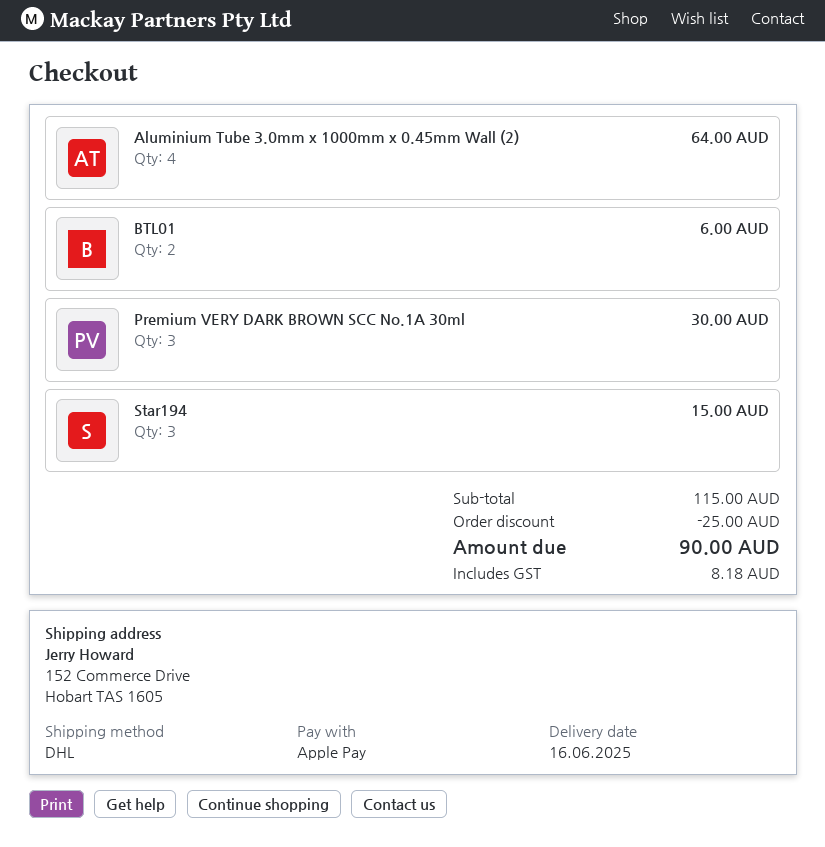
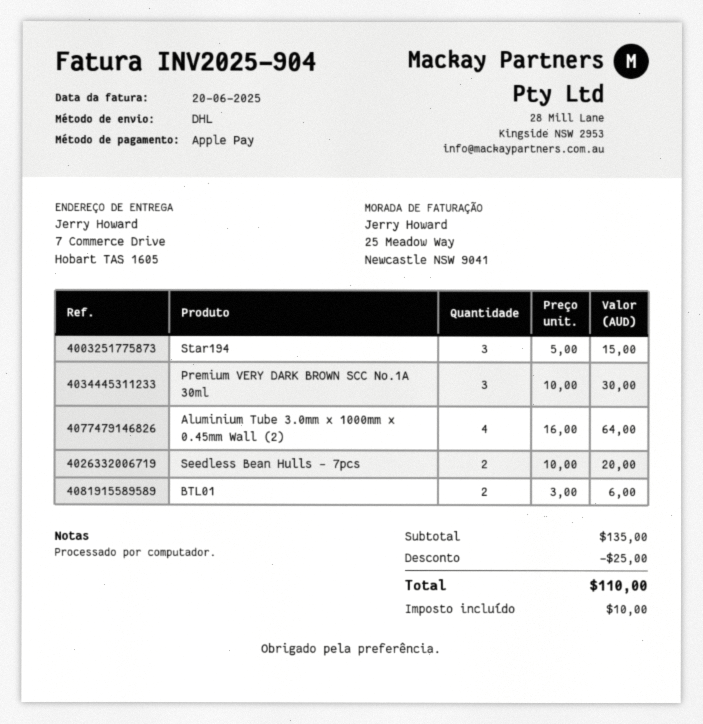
ship to: 152 Commerce Drive, Hobart TAS 1605 -> 7 Commerce Drive, Hobart TAS 1605
Seedless Bean Hulls - 7pcs: none -> 2 for 20.00
subtotal: 115.00 -> 135.00
tax: 8.18 -> 10.00
total: 90.00 -> 110.00

